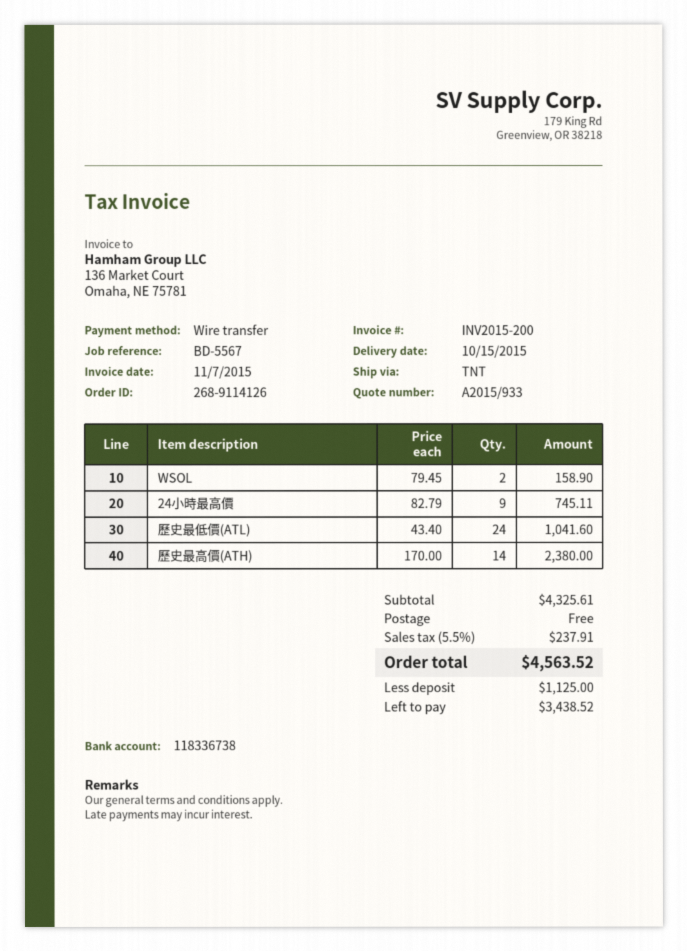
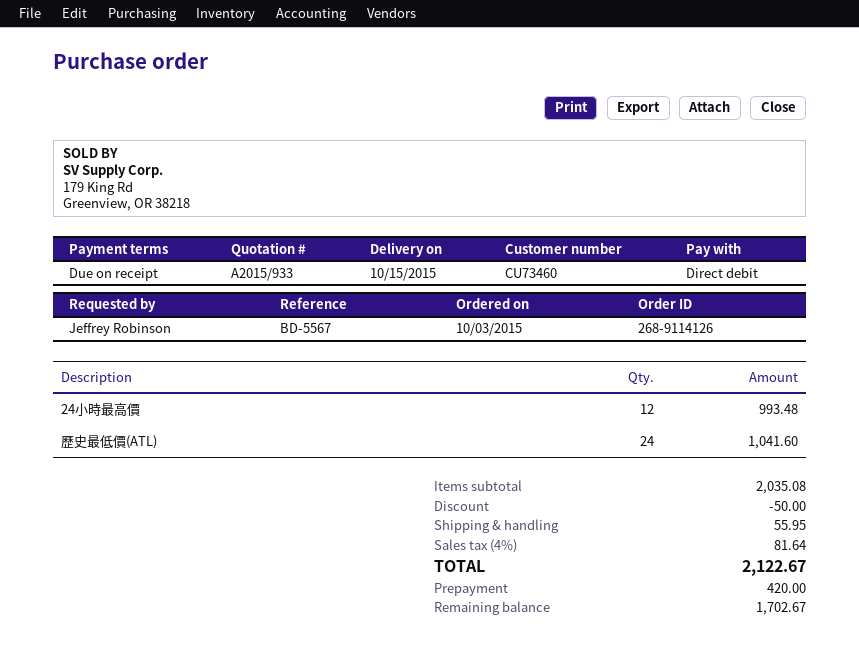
payment method: bank transfer -> direct debit
WSOL: 2 for 158.90 -> none
24小時最高價: 9 for 745.11 -> 12 for 993.48
歷史最高價(ATH): 14 for 2380.00 -> none
subtotal: 4325.61 -> 2035.08
discount: none -> 50.00
shipping: 0.00 -> 55.95
tax: 5.5% = 237.91 -> 4% = 81.64
total: 4563.52 -> 2122.67
deposit: 1125.00 -> 420.00
balance: 3438.52 -> 1702.67

